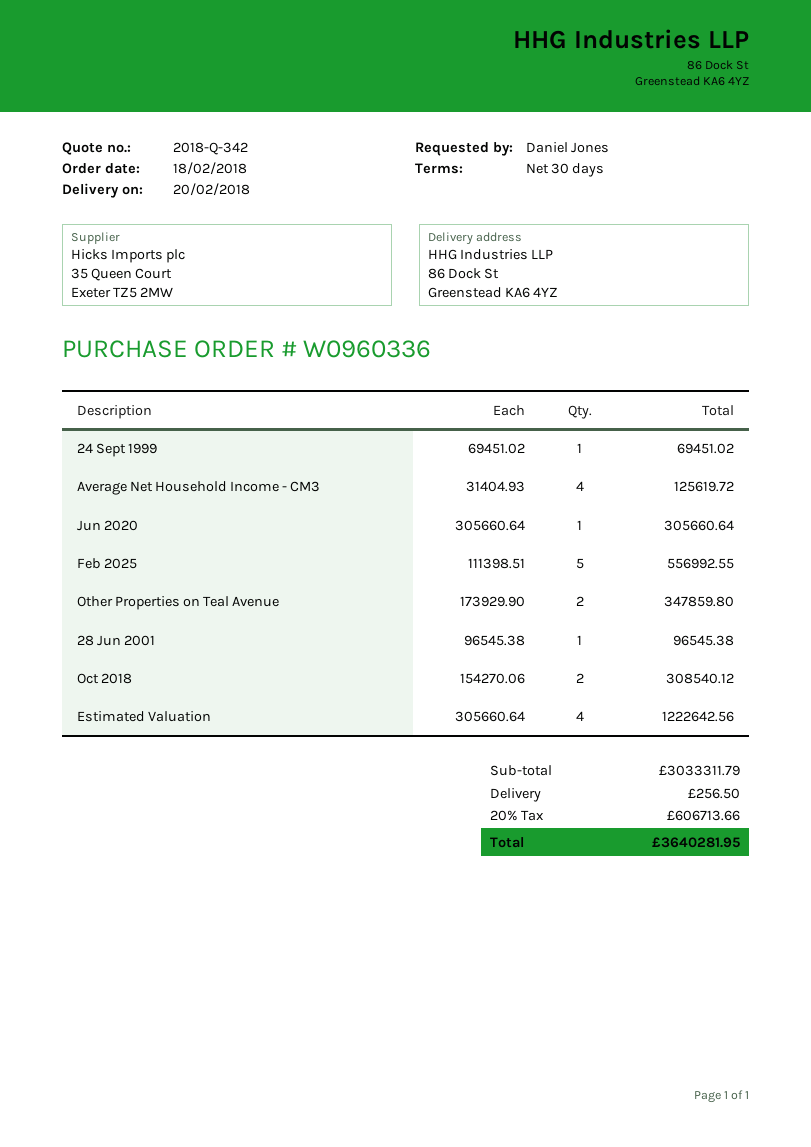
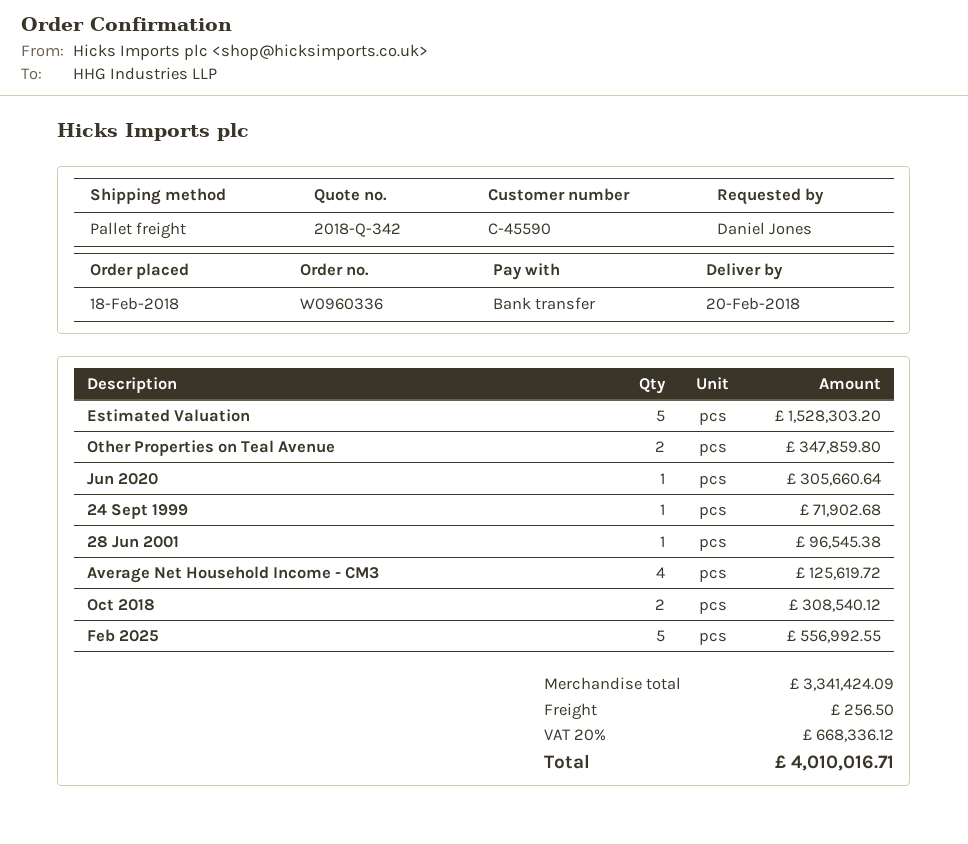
24 Sept 1999: 1 for 69451.02 -> 1 for 71902.68
Estimated Valuation: 4 for 1222642.56 -> 5 for 1528303.20
subtotal: 3033311.79 -> 3341424.09
tax: 20% = 606713.66 -> 20% = 668336.12
total: 3640281.95 -> 4010016.71

